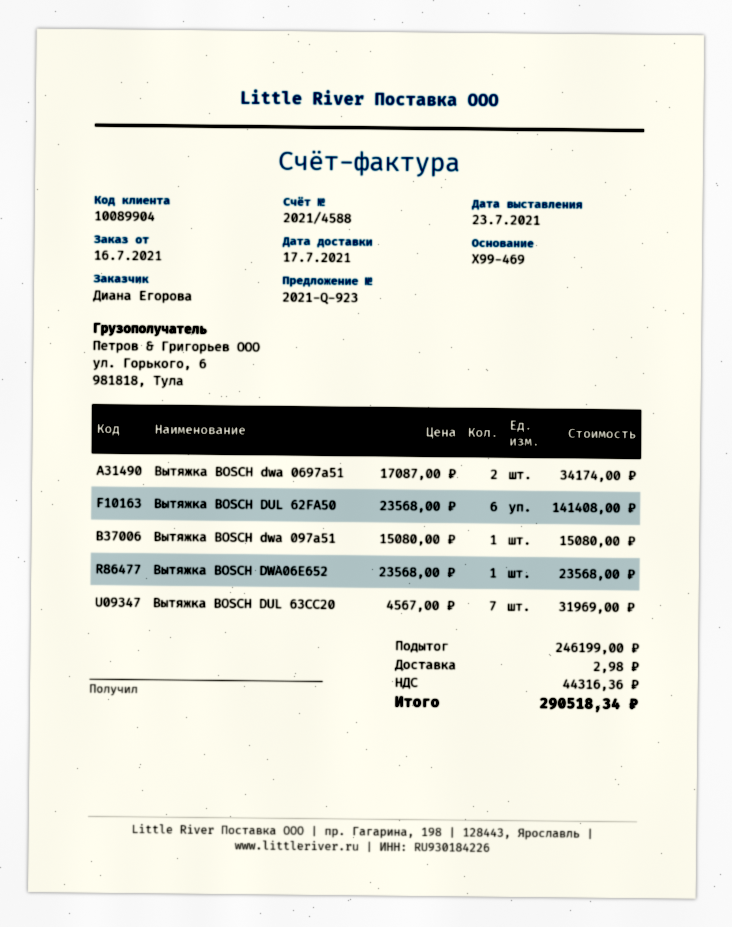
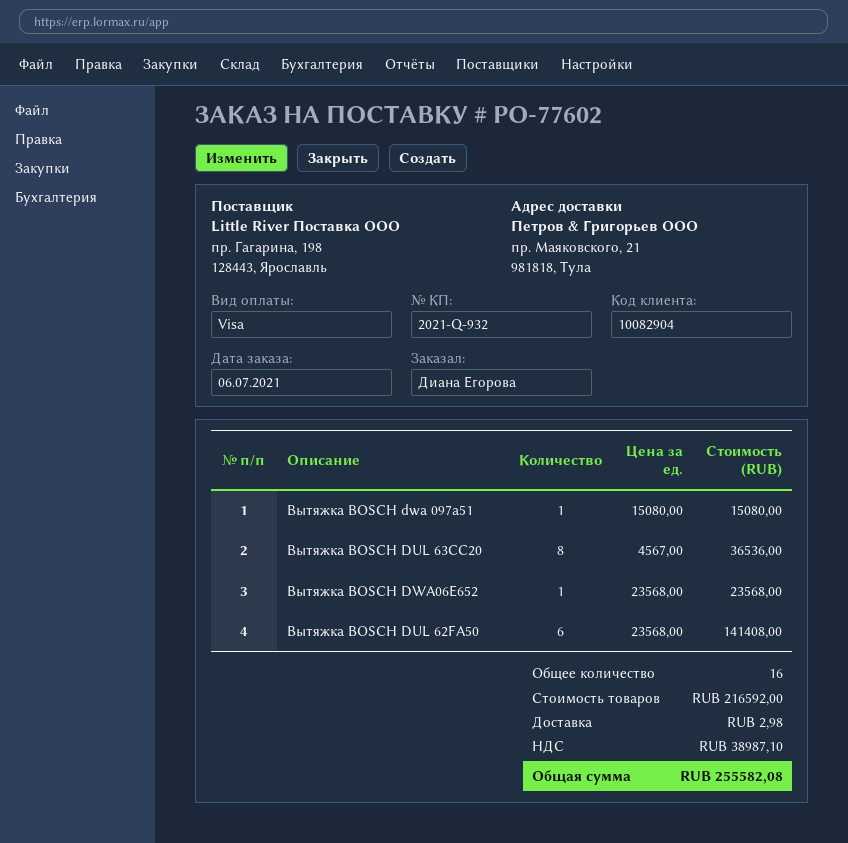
quote number: 2021-Q-923 -> 2021-Q-932
order date: 2021-07-16 -> 2021-07-06
customer number: 10089904 -> 10082904
ship to: ул. Горького, 6, 981818, Тула -> пр. Маяковского, 21, 981818, Тула
Вытяжка BOSCH dwa 0697a51: 2 x 17087.00 = 34174.00 -> none
Вытяжка BOSCH DUL 63CC20: 7 x 4567.00 = 31969.00 -> 8 x 4567.00 = 36536.00
subtotal: 246199.00 -> 216592.00
tax: 44316.36 -> 38987.10
total: 290518.34 -> 255582.08

